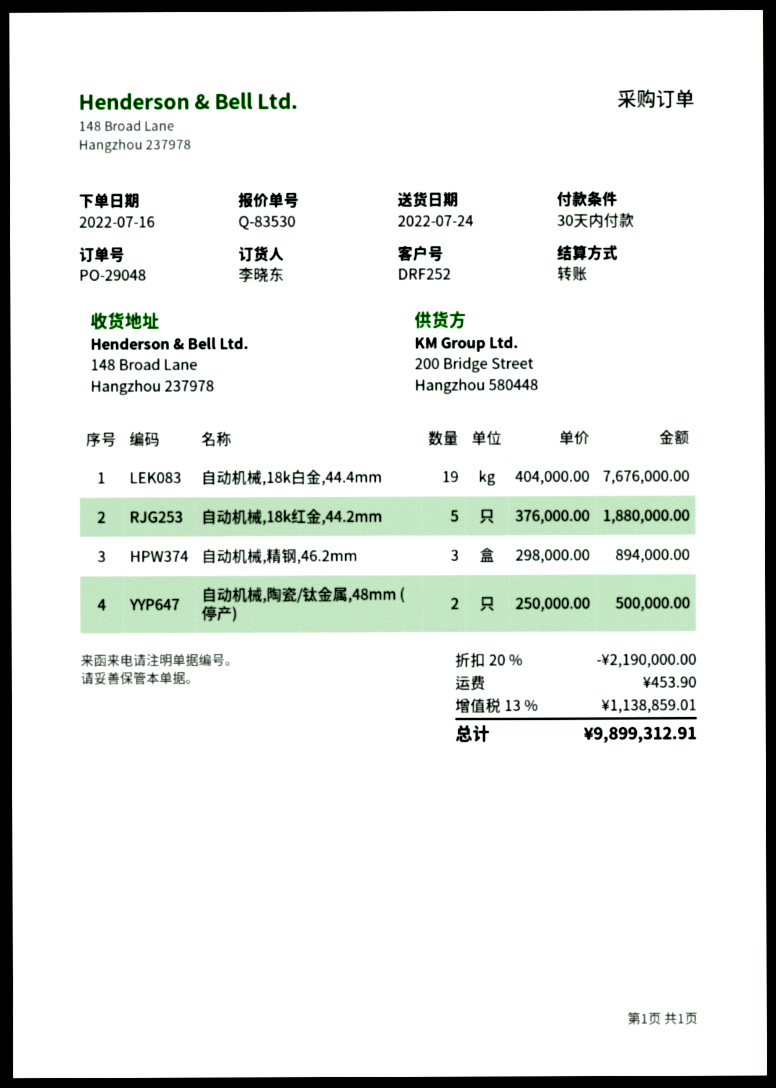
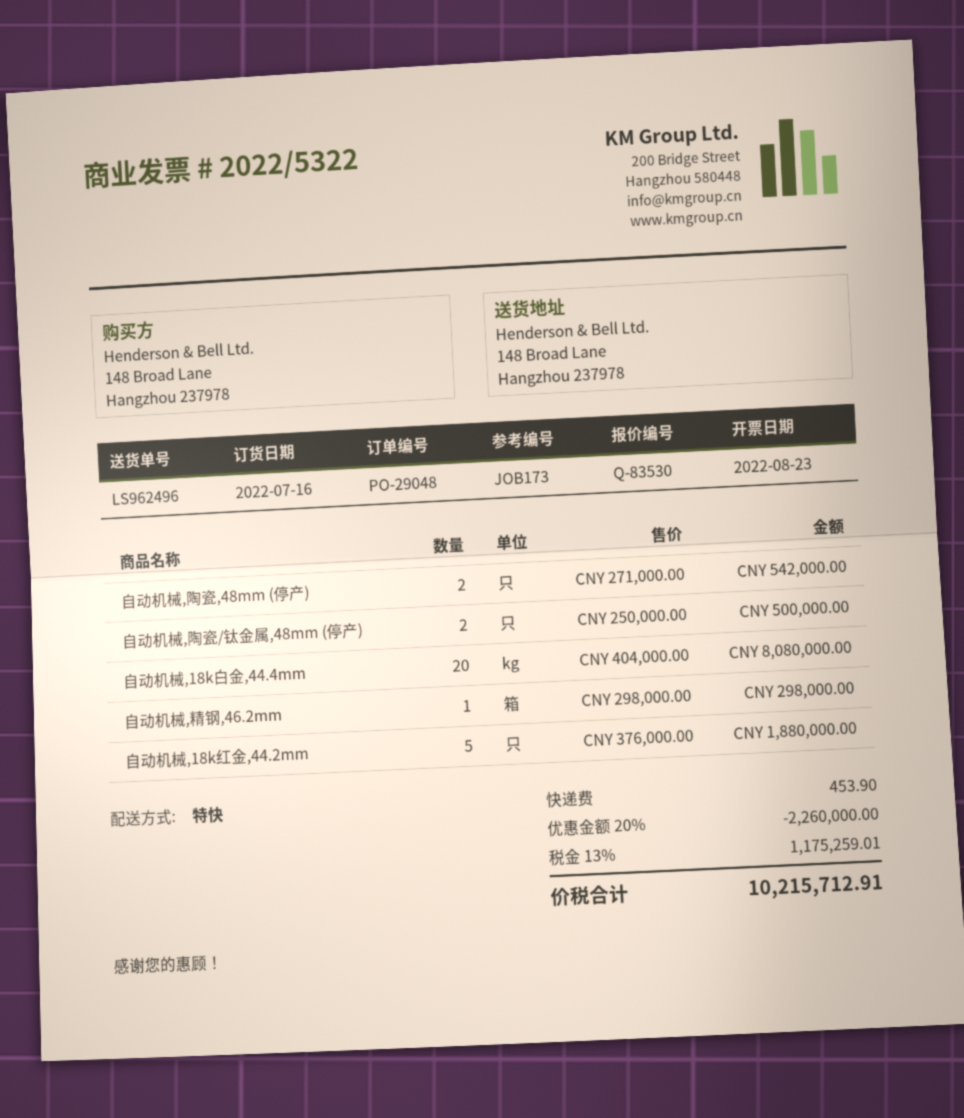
自动机械,18k白金,44.4mm: 19 x 404000.00 = 7676000.00 -> 20 x 404000.00 = 8080000.00
自动机械,精钢,46.2mm: 3 x 298000.00 = 894000.00 -> 1 x 298000.00 = 298000.00
自动机械,陶瓷,48mm (停产): none -> 2 x 271000.00 = 542000.00
discount: 20% = 2190000.00 -> 20% = 2260000.00
tax: 13% = 1138859.01 -> 13% = 1175259.01
total: 9899312.91 -> 10215712.91

